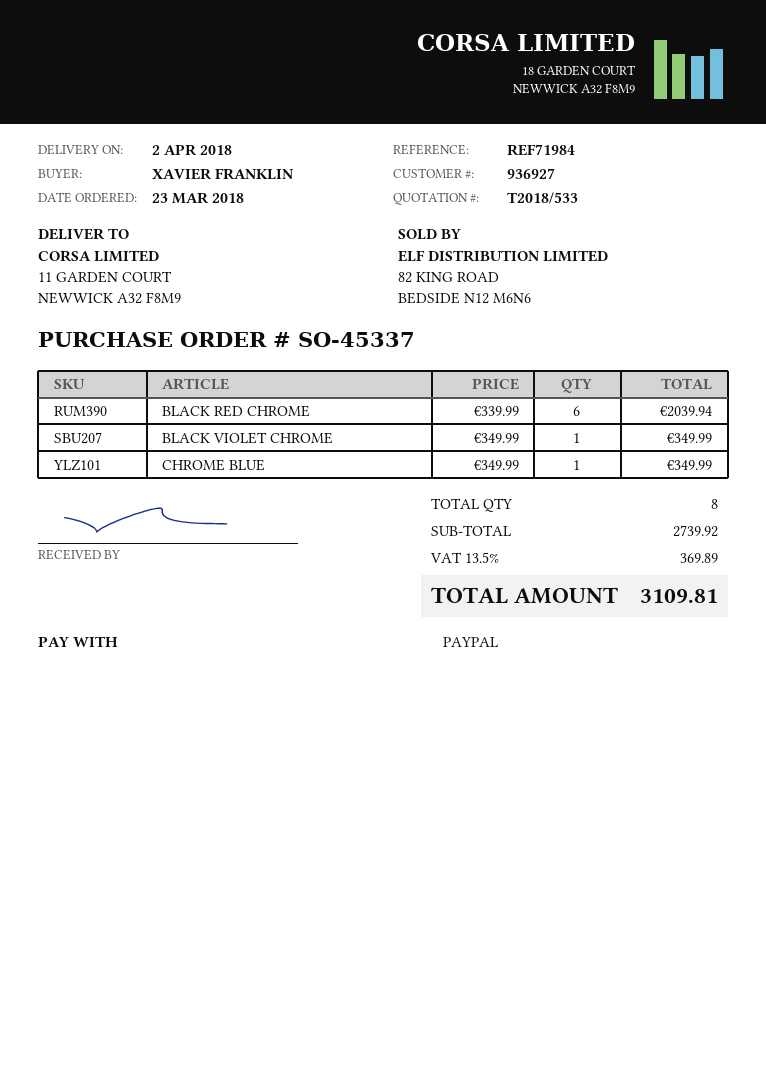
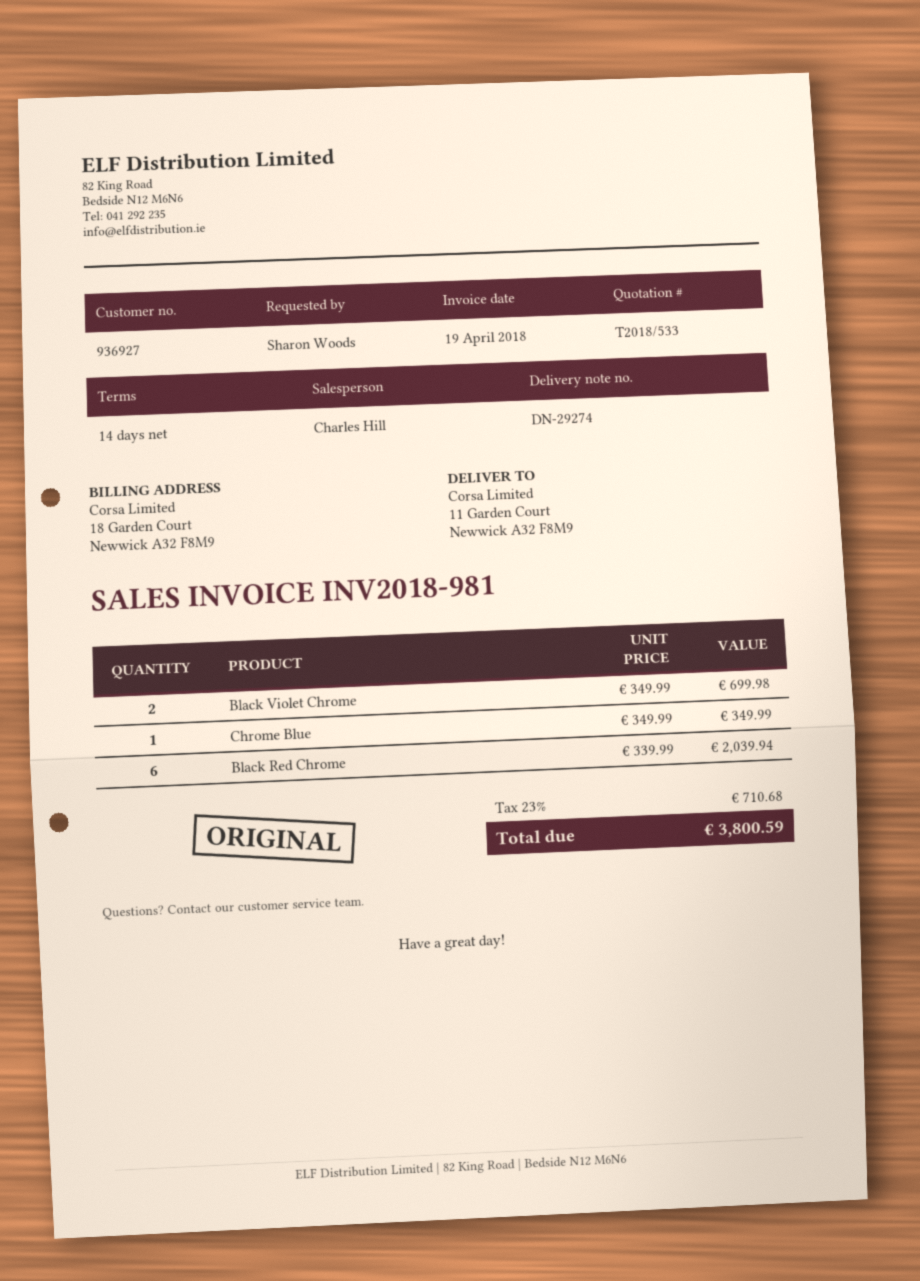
ordered by: XAVIER FRANKLIN -> Sharon Woods
BLACK VIOLET CHROME: 1 x 349.99 = 349.99 -> 2 x 349.99 = 699.98
tax: 13.5% = 369.89 -> 23% = 710.68
total: 3109.81 -> 3800.59

